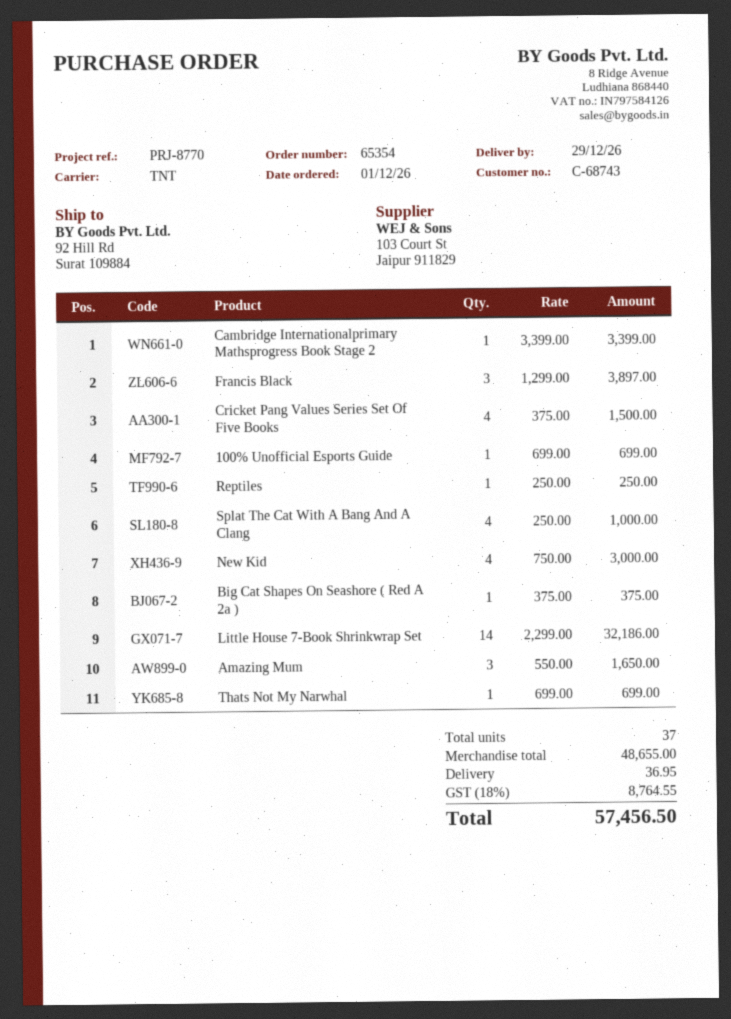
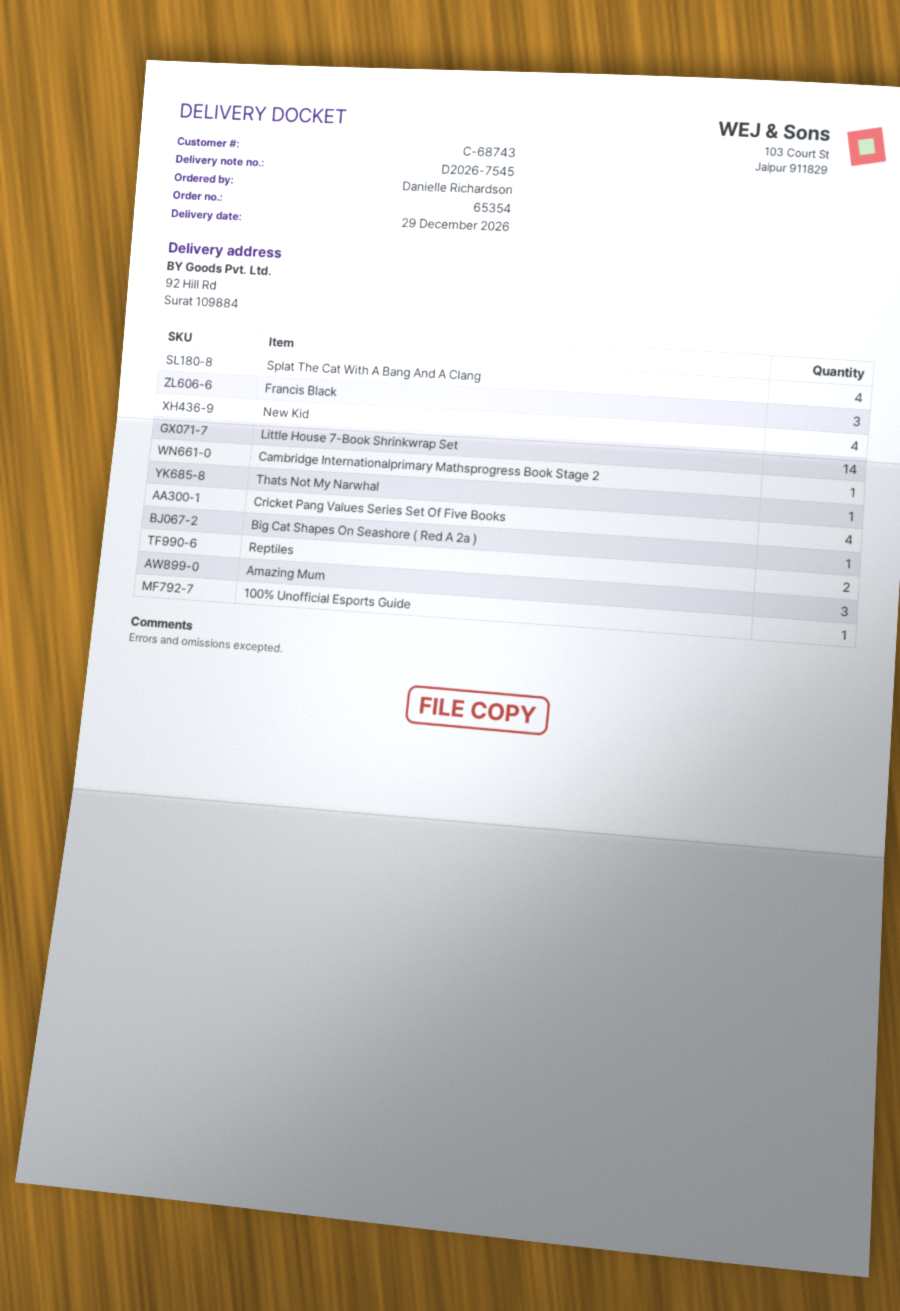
Reptiles: 1 -> 2

